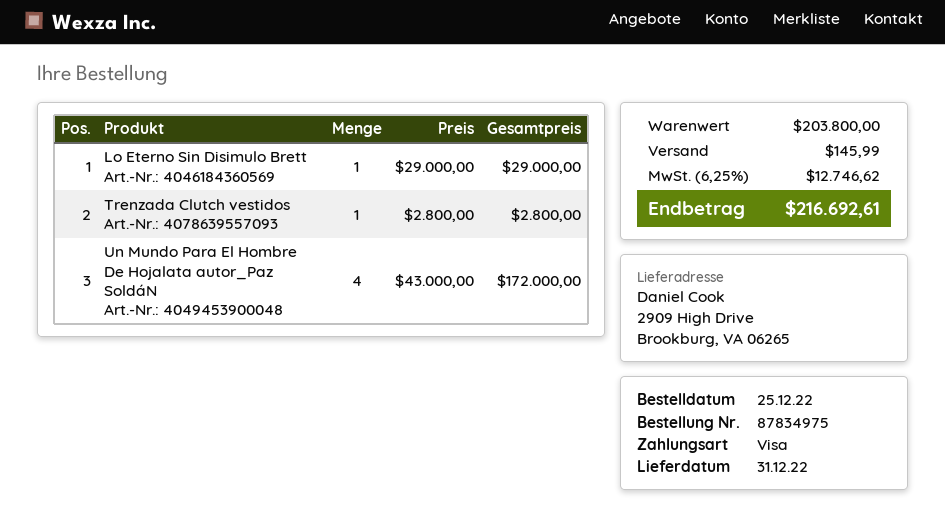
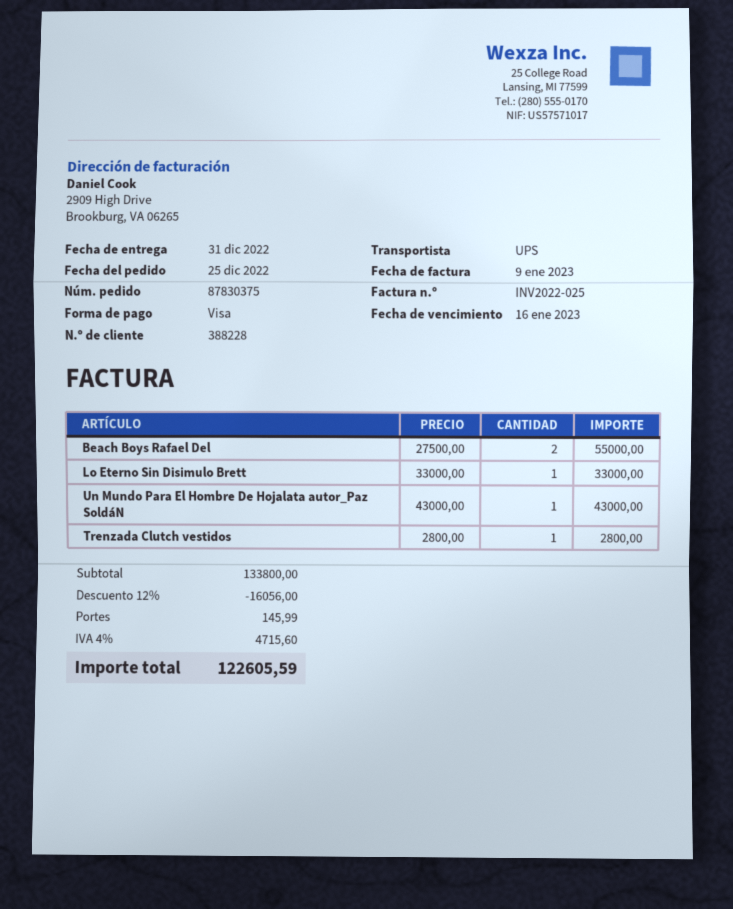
order number: 87834975 -> 87830375
Lo Eterno Sin Disimulo Brett: 1 x 29000.00 = 29000.00 -> 1 x 33000.00 = 33000.00
Un Mundo Para El Hombre De Hojalata autor_Paz SoldáN: 4 x 43000.00 = 172000.00 -> 1 x 43000.00 = 43000.00
Beach Boys Rafael Del: none -> 2 x 27500.00 = 55000.00
subtotal: 203800.00 -> 133800.00
discount: none -> 12% = 16056.00
tax: 6.25% = 12746.62 -> 4% = 4715.60
total: 216692.61 -> 122605.59

